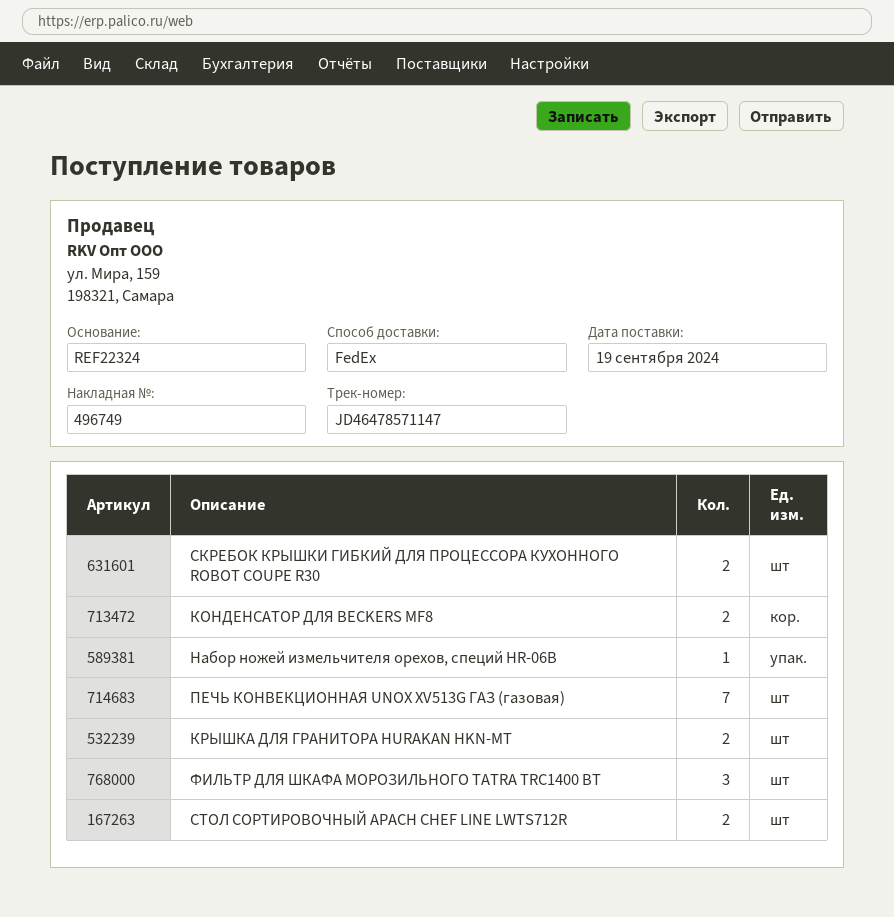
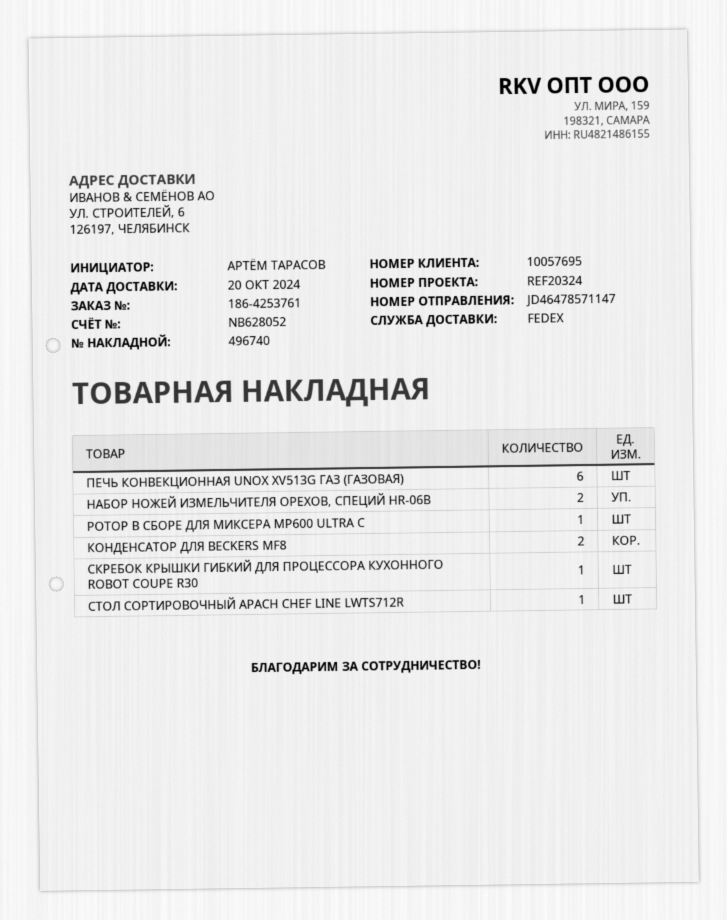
delivery note number: 496749 -> 496740
delivery date: 2024-09-19 -> 2024-10-20
reference: REF22324 -> REF20324
СКРЕБОК КРЫШКИ ГИБКИЙ ДЛЯ ПРОЦЕССОРА КУХОННОГО ROBOT COUPE R30: 2 -> 1
Набор ножей измельчителя орехов, специй HR-06B: 1 -> 2
ПЕЧЬ КОНВЕКЦИОННАЯ UNOX XV513G ГАЗ (газовая): 7 -> 6
КРЫШКА ДЛЯ ГРАНИТОРА HURAKAN HKN-MT: 2 -> none
ФИЛЬТР ДЛЯ ШКАФА МОРОЗИЛЬНОГО TATRA TRC1400 BT: 3 -> none
СТОЛ СОРТИРОВОЧНЫЙ APACH CHEF LINE LWTS712R: 2 -> 1
РОТОР В СБОРЕ ДЛЯ МИКСЕРА MP600 ULTRA C: none -> 1

